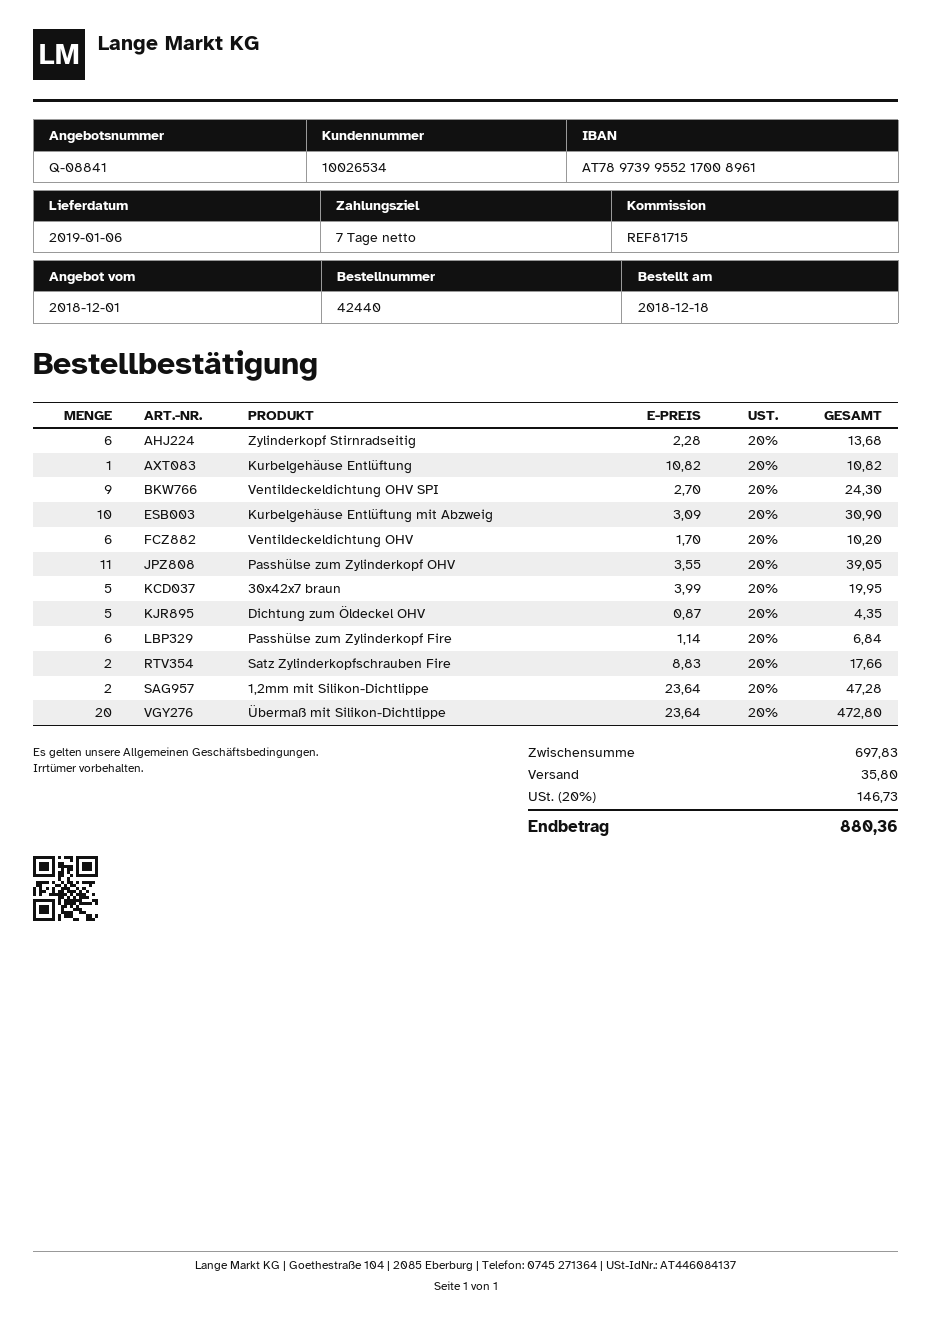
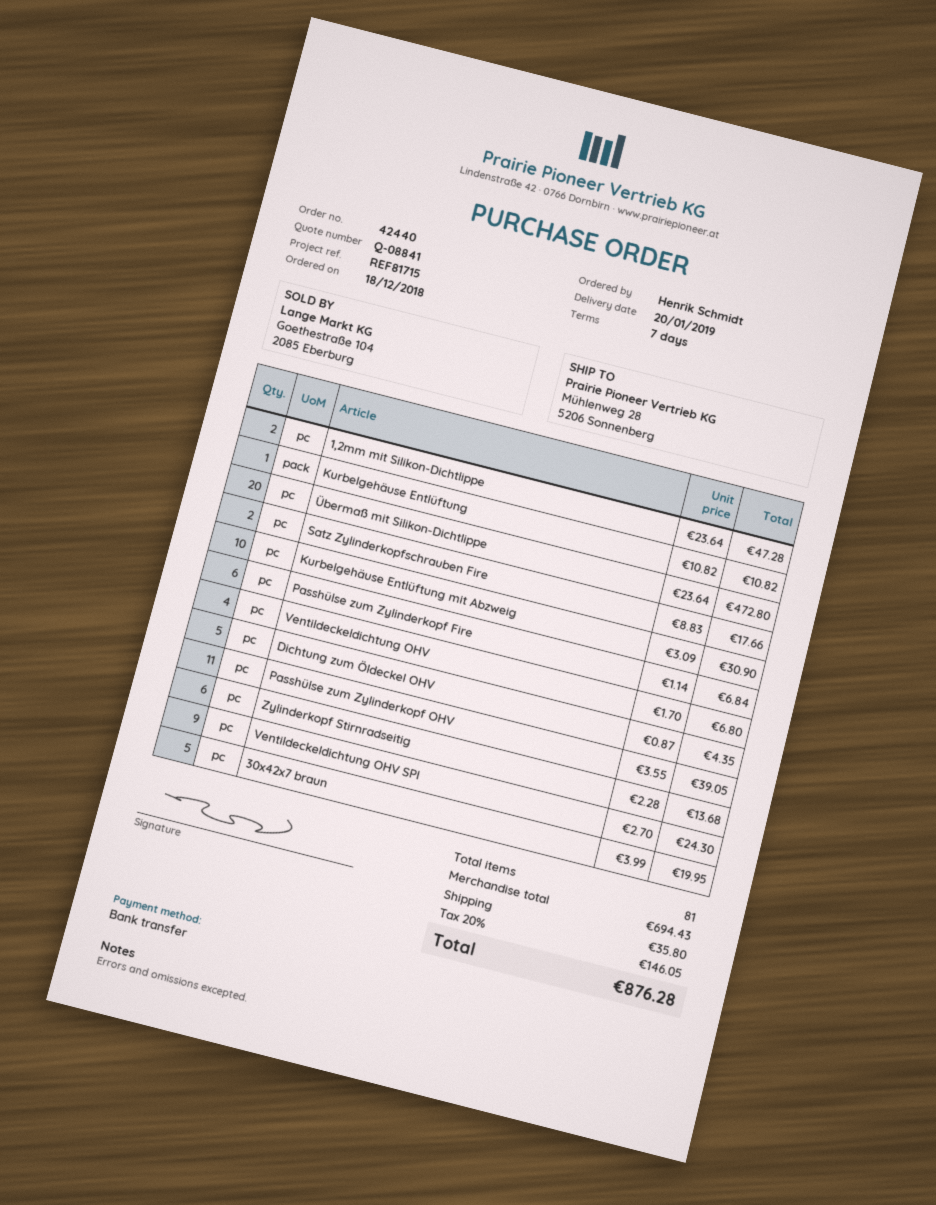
delivery date: 2019-01-06 -> 2019-01-20
Ventildeckeldichtung OHV: 6 x 1.70 = 10.20 -> 4 x 1.70 = 6.80
subtotal: 697.83 -> 694.43
tax: 20% = 146.73 -> 20% = 146.05
total: 880.36 -> 876.28

